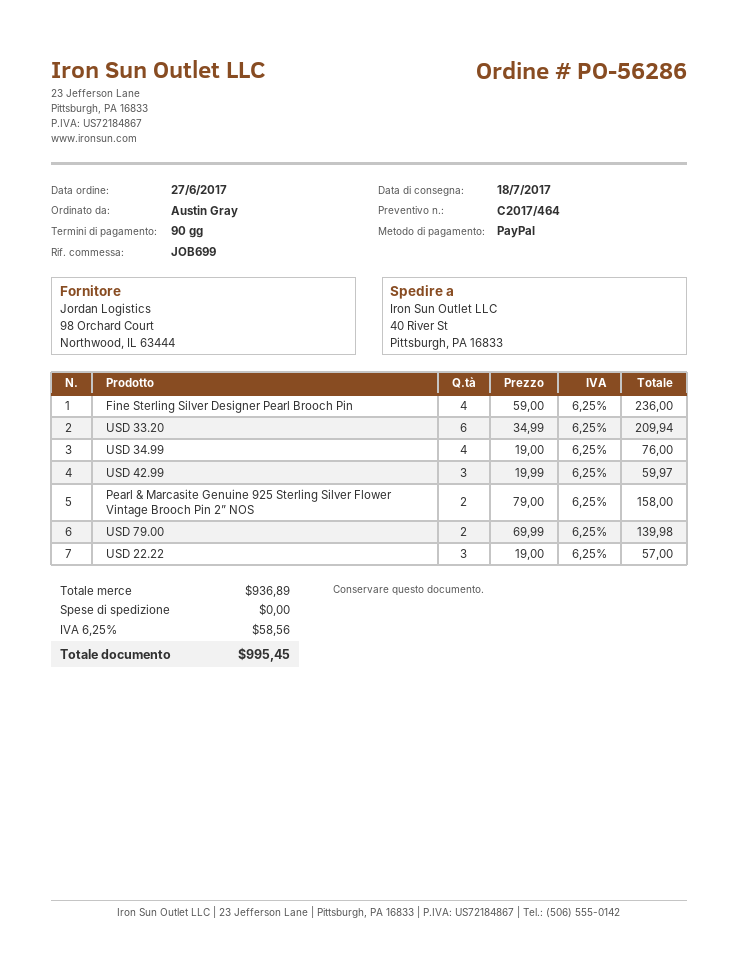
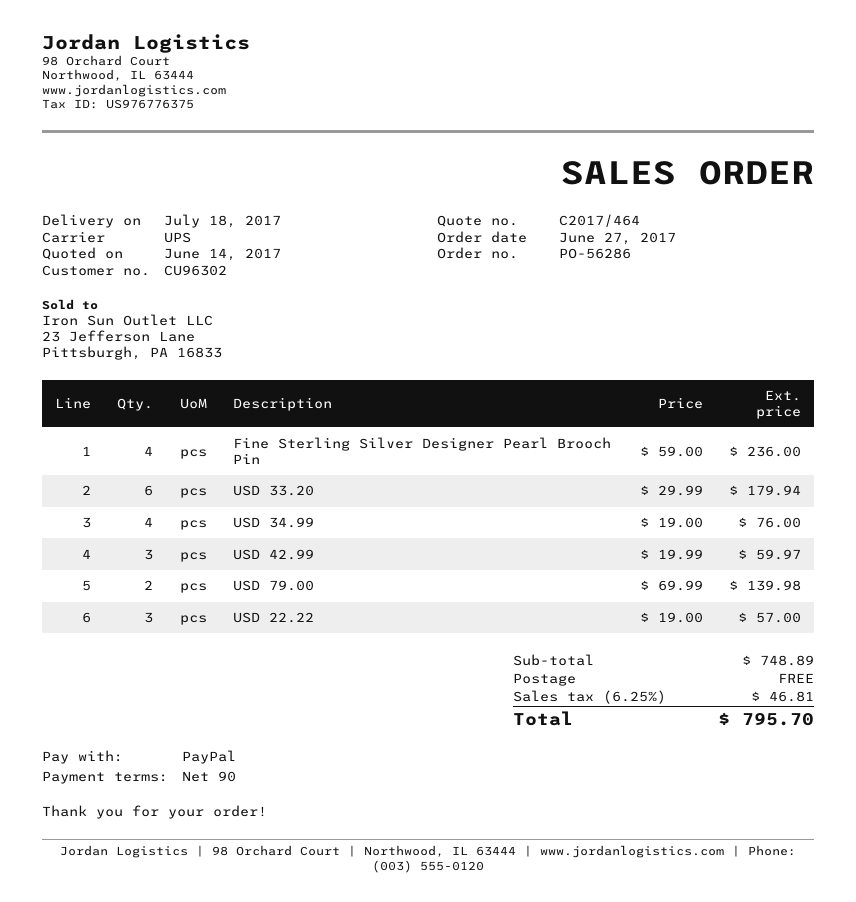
USD 33.20: 6 x 34.99 = 209.94 -> 6 x 29.99 = 179.94
Pearl & Marcasite Genuine 925 Sterling Silver Flower Vintage Brooch Pin 2” NOS: 2 x 79.00 = 158.00 -> none
subtotal: 936.89 -> 748.89
tax: 6.25% = 58.56 -> 6.25% = 46.81
total: 995.45 -> 795.70

